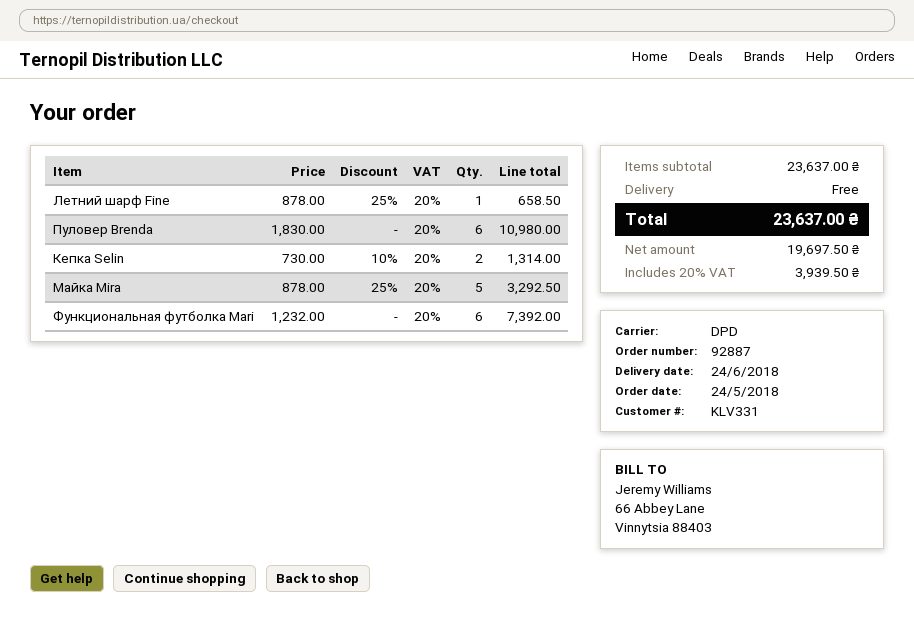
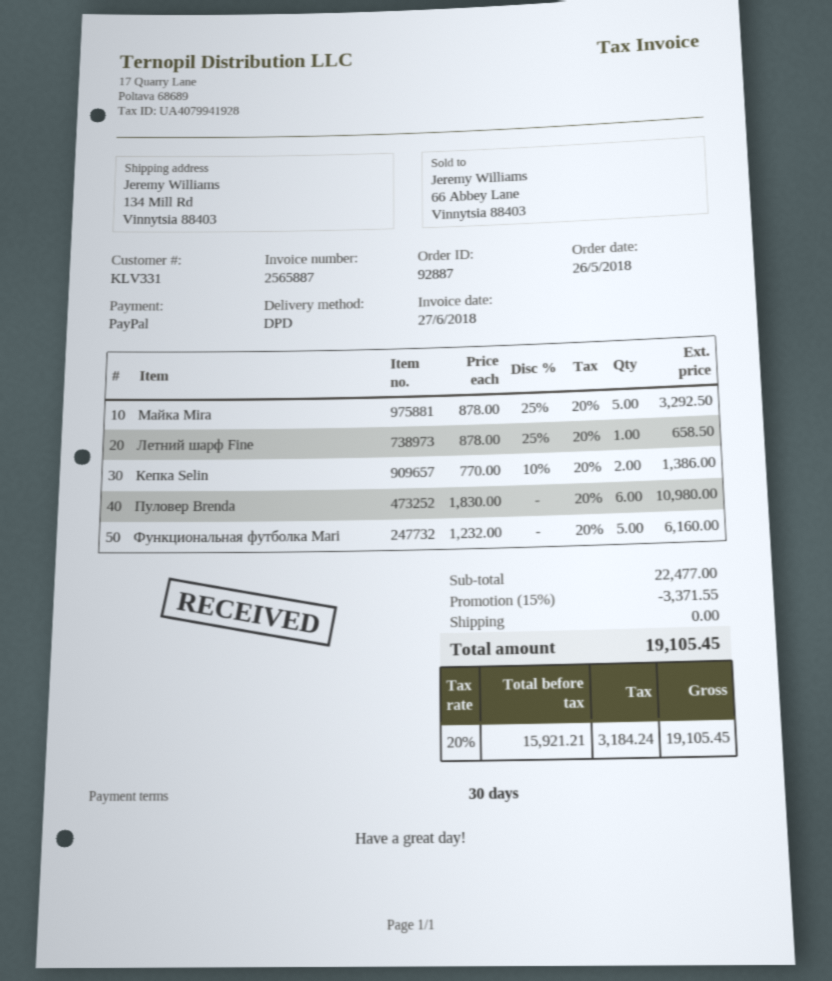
order date: 2018-05-24 -> 2018-05-26
Кепка Selin: 2 x 730.00 - 10% = 1314.00 -> 2 x 770.00 - 10% = 1386.00
Функциональная футболка Mari: 6 x 1232.00 = 7392.00 -> 5 x 1232.00 = 6160.00
subtotal: 23637.00 -> 22477.00
discount: none -> 15% = 3371.55
net: 19697.50 -> 15921.21
tax: 20% = 3939.50 -> 20% = 3184.24
total: 23637.00 -> 19105.45

